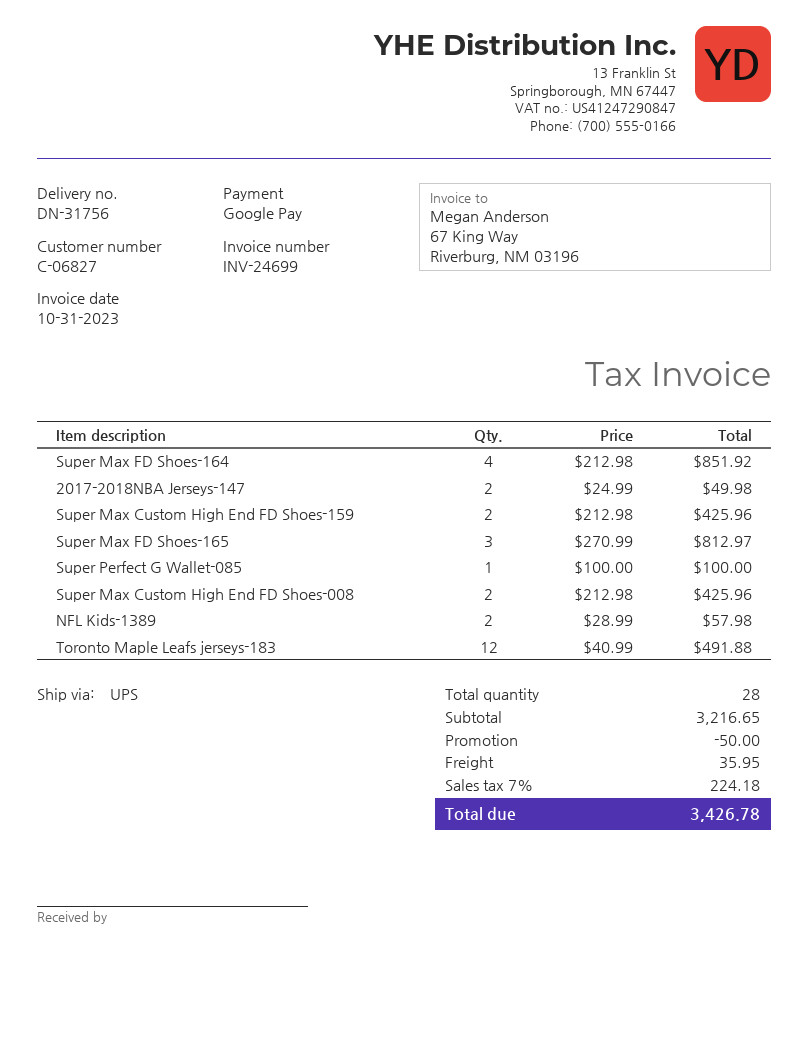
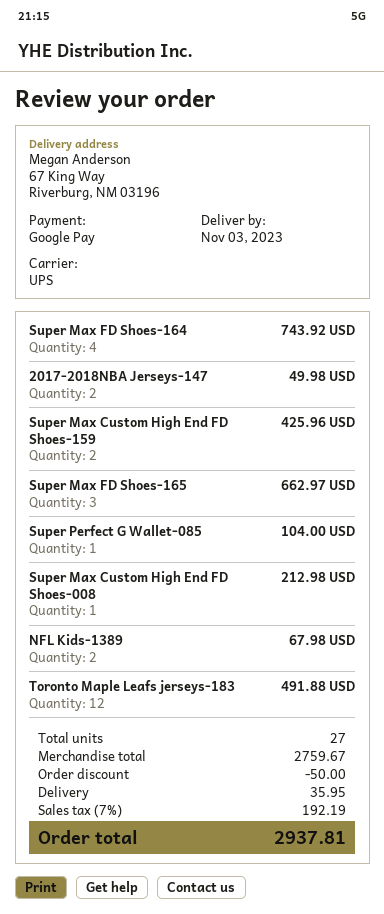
Super Max FD Shoes-164: 4 for 851.92 -> 4 for 743.92
Super Max FD Shoes-165: 3 for 812.97 -> 3 for 662.97
Super Perfect G Wallet-085: 1 for 100.00 -> 1 for 104.00
Super Max Custom High End FD Shoes-008: 2 for 425.96 -> 1 for 212.98
NFL Kids-1389: 2 for 57.98 -> 2 for 67.98
total quantity: 28 -> 27
subtotal: 3216.65 -> 2759.67
tax: 7% = 224.18 -> 7% = 192.19
total: 3426.78 -> 2937.81

